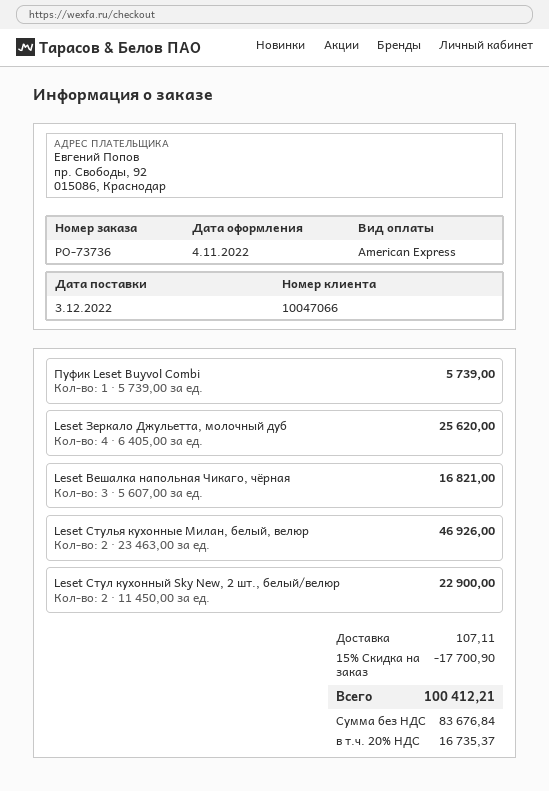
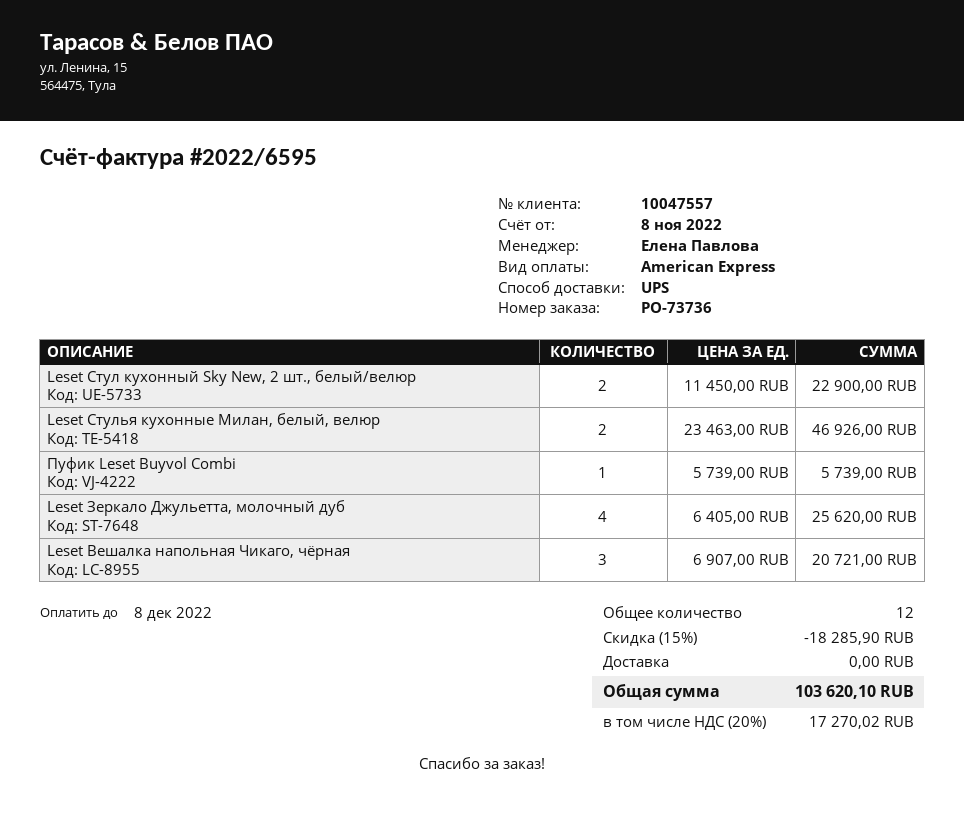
customer number: 10047066 -> 10047557
Leset Вешалка напольная Чикаго, чёрная: 3 x 5607.00 = 16821.00 -> 3 x 6907.00 = 20721.00
discount: 15% = 17700.90 -> 15% = 18285.90
shipping: 107.11 -> 0.00
tax: 20% = 16735.37 -> 20% = 17270.02
total: 100412.21 -> 103620.10

